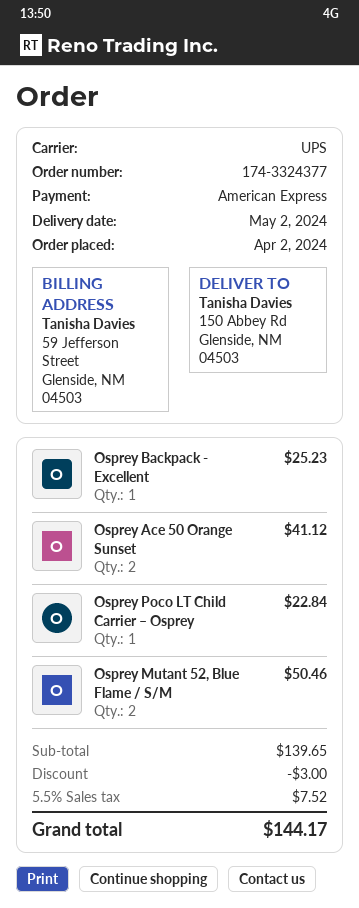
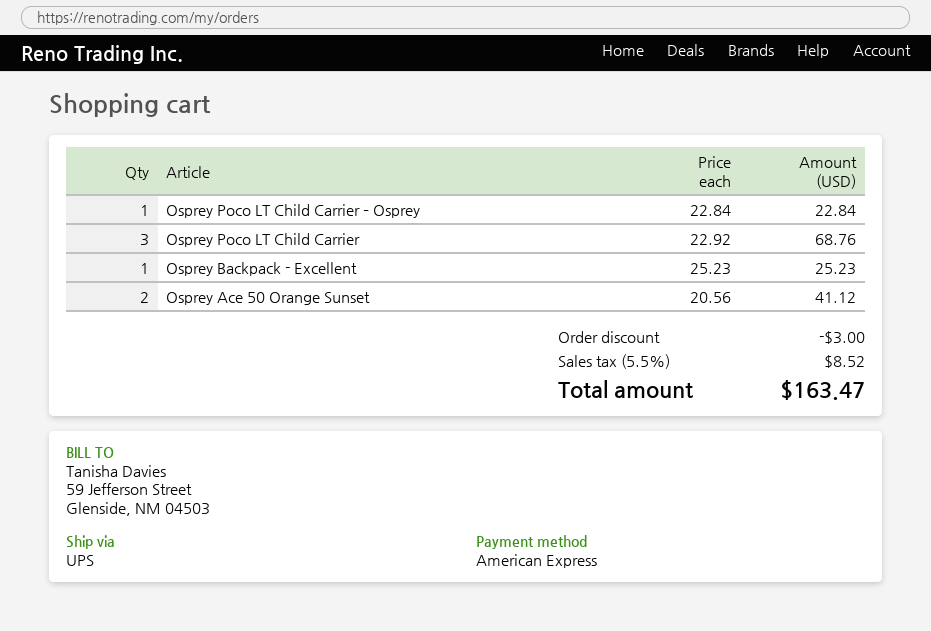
Osprey Mutant 52, Blue Flame / S/M: 2 for 50.46 -> none
Osprey Poco LT Child Carrier: none -> 3 for 68.76
tax: 5.5% = 7.52 -> 5.5% = 8.52
total: 144.17 -> 163.47

